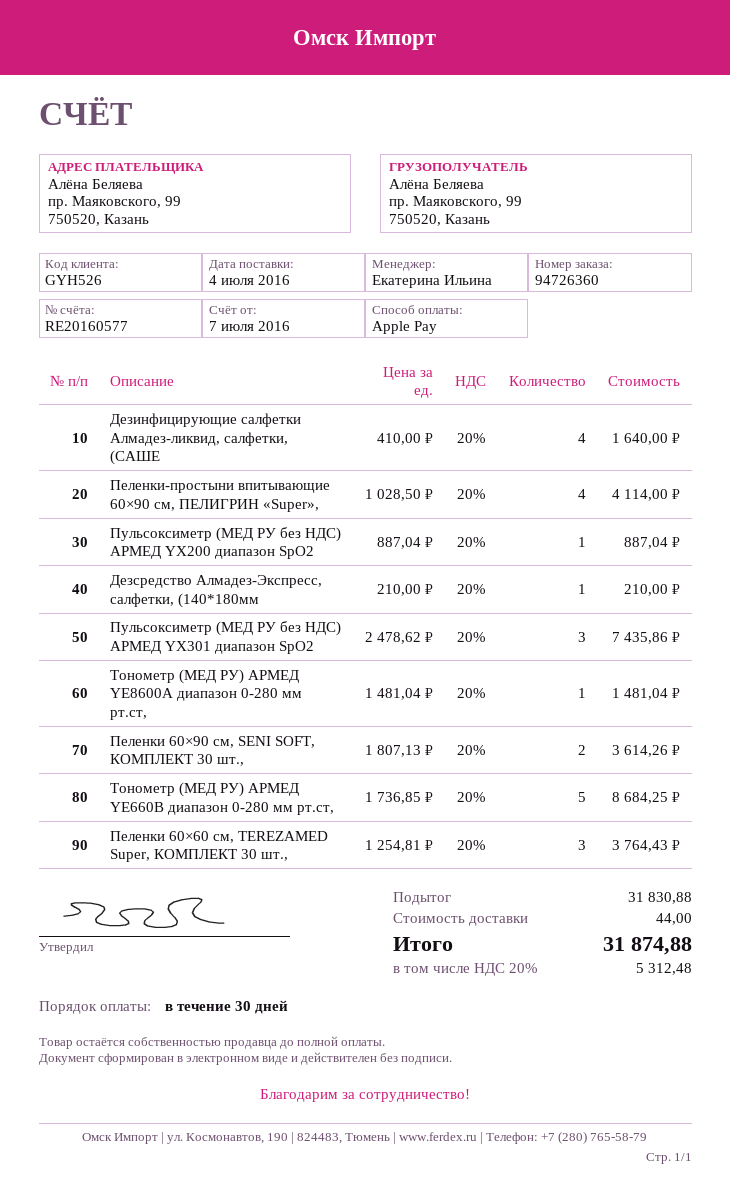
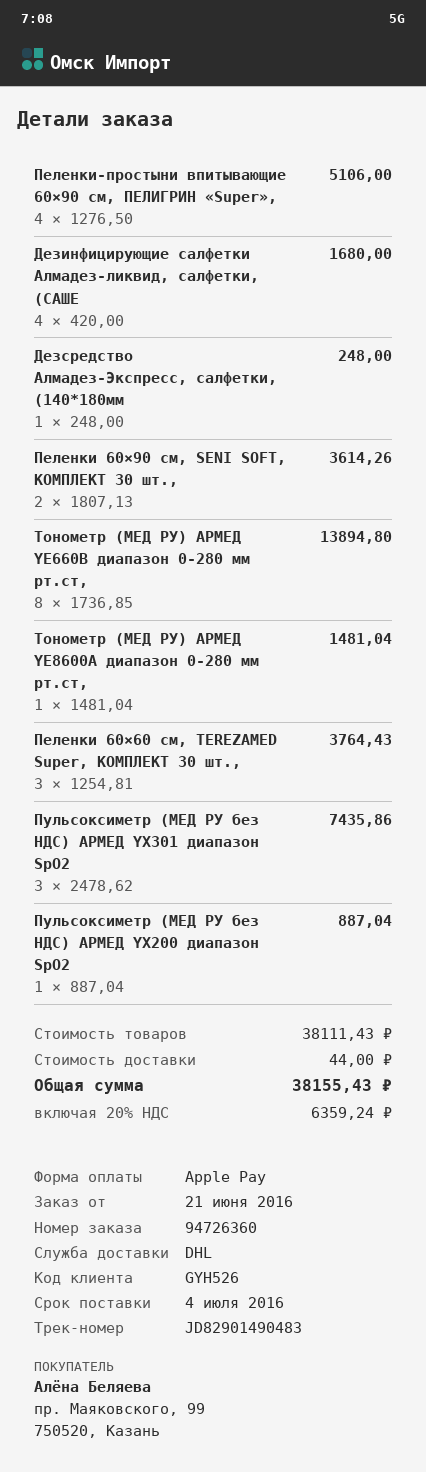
Дезинфицирующие салфетки Алмадез-ликвид, салфетки, (САШЕ: 4 x 410.00 = 1640.00 -> 4 x 420.00 = 1680.00
Пеленки-простыни впитывающие 60×90 см, ПЕЛИГРИН «Super»,: 4 x 1028.50 = 4114.00 -> 4 x 1276.50 = 5106.00
Дезсредство Алмадез-Экспресс, салфетки, (140*180мм: 1 x 210.00 = 210.00 -> 1 x 248.00 = 248.00
Тонометр (МЕД РУ) АРМЕД YE660B диапазон 0-280 мм рт.ст,: 5 x 1736.85 = 8684.25 -> 8 x 1736.85 = 13894.80
subtotal: 31830.88 -> 38111.43
tax: 20% = 5312.48 -> 20% = 6359.24
total: 31874.88 -> 38155.43

